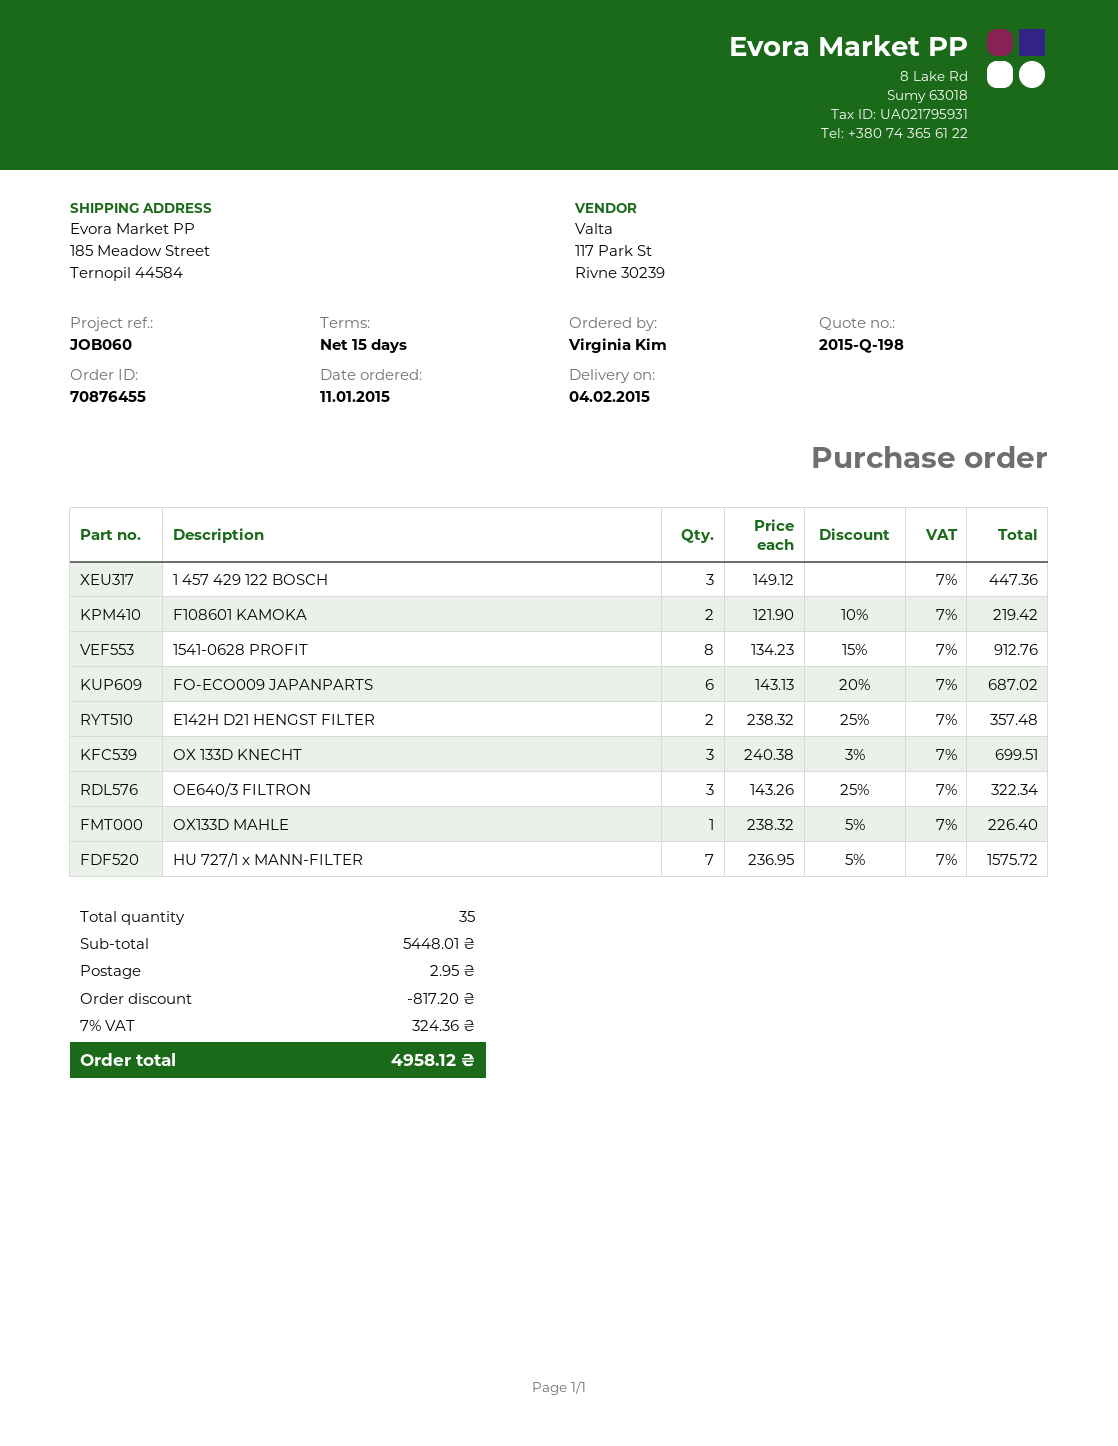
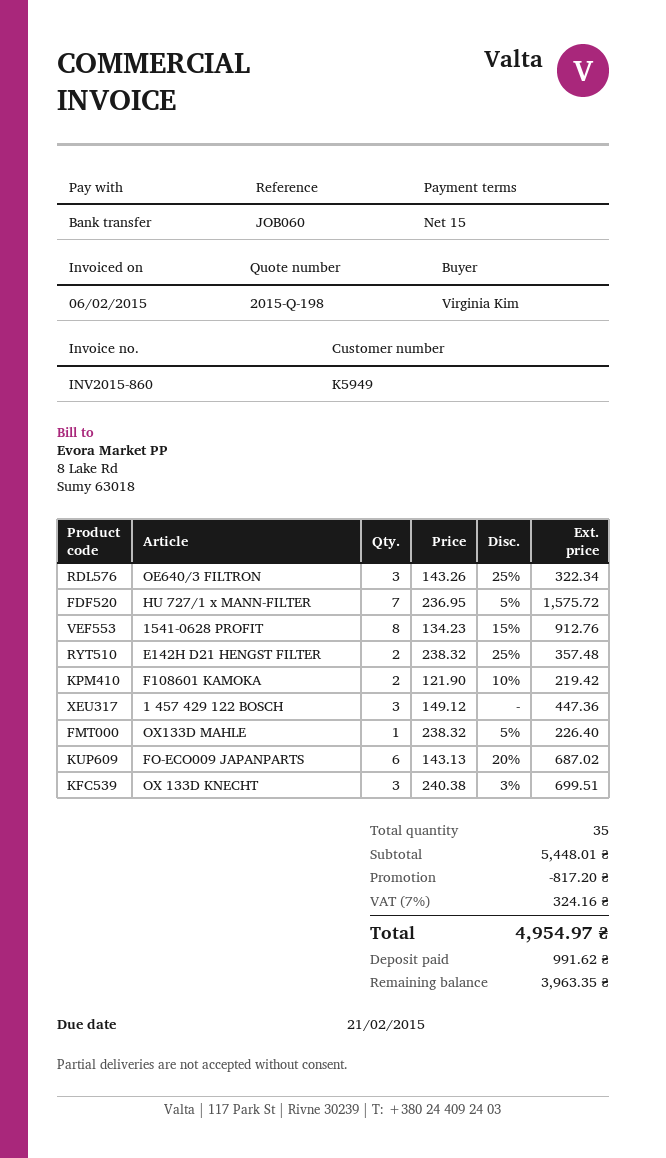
shipping: 2.95 -> none
tax: 7% = 324.36 -> 7% = 324.16
total: 4958.12 -> 4954.97

